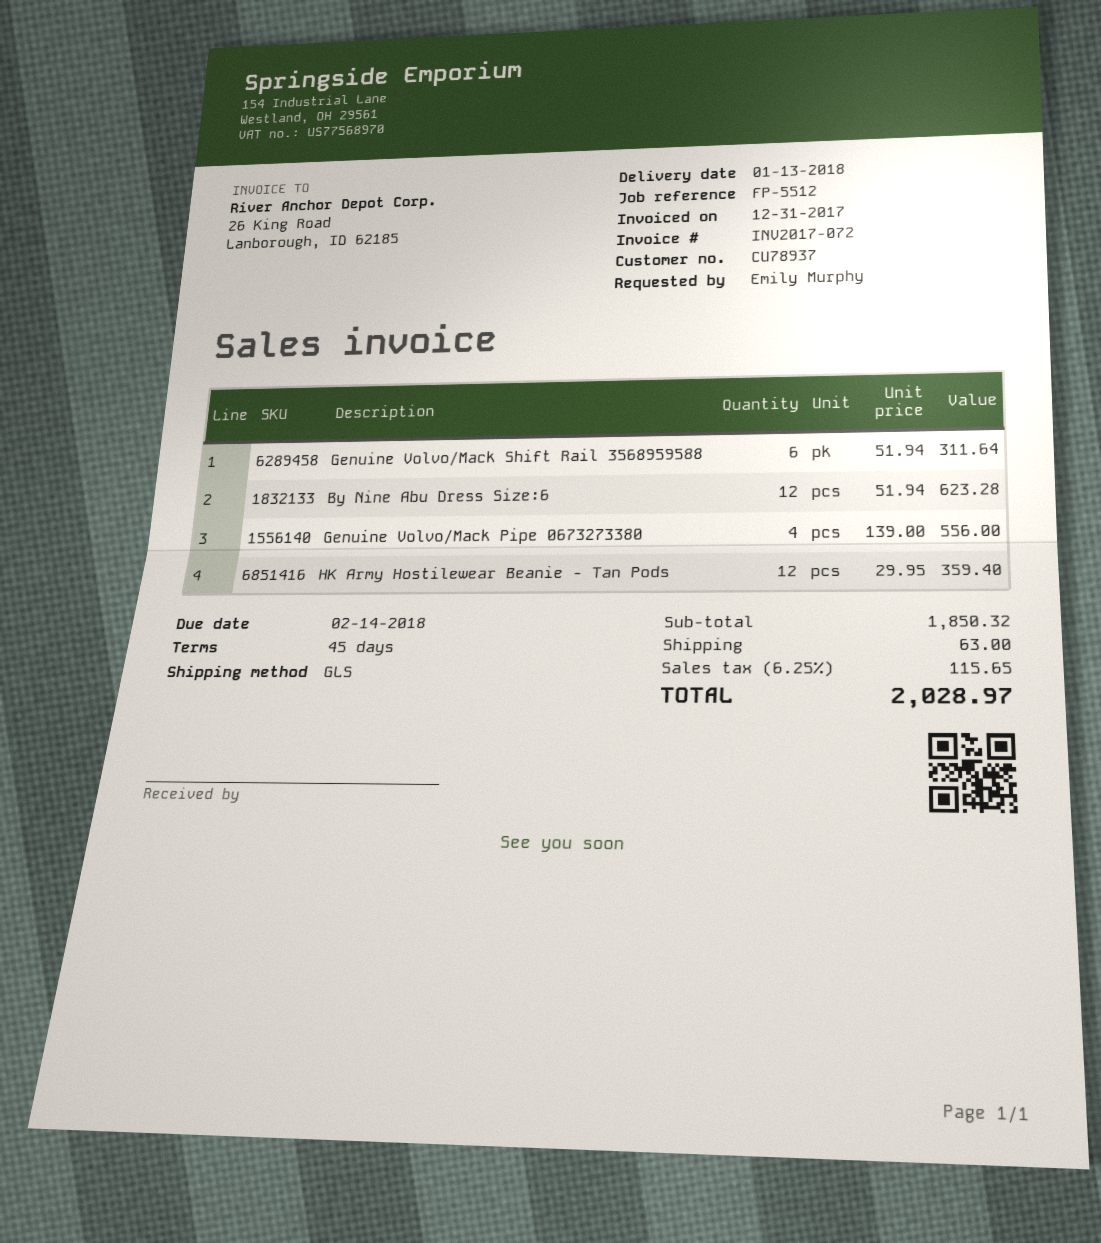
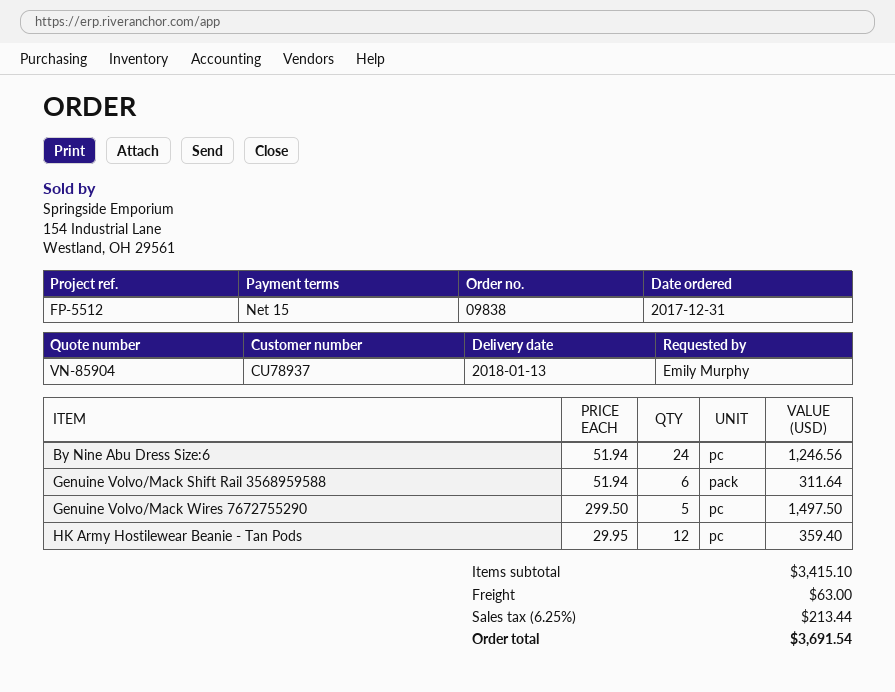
payment terms: 45 days -> 15 days
By Nine Abu Dress Size:6: 12 x 51.94 = 623.28 -> 24 x 51.94 = 1246.56
Genuine Volvo/Mack Pipe 0673273380: 4 x 139.00 = 556.00 -> none
Genuine Volvo/Mack Wires 7672755290: none -> 5 x 299.50 = 1497.50
subtotal: 1850.32 -> 3415.10
tax: 6.25% = 115.65 -> 6.25% = 213.44
total: 2028.97 -> 3691.54

